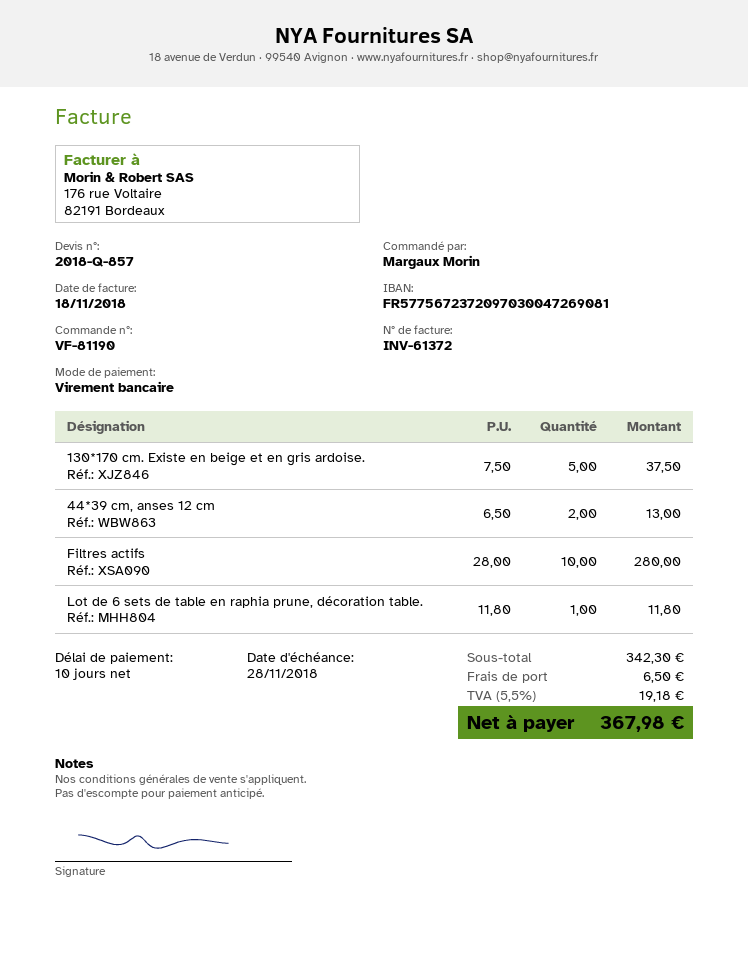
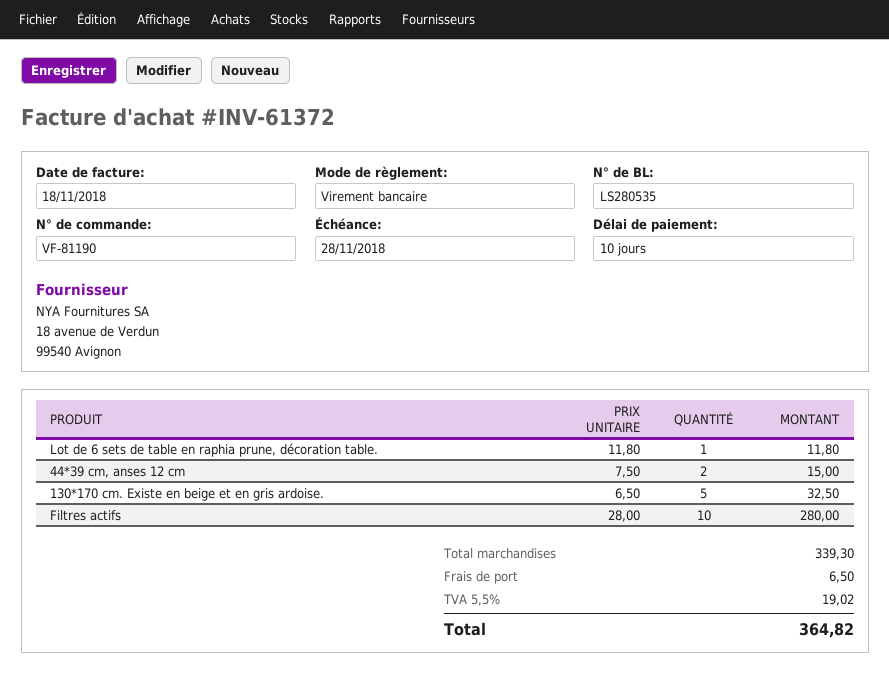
130*170 cm. Existe en beige et en gris ardoise.: 5 x 7.50 = 37.50 -> 5 x 6.50 = 32.50
44*39 cm, anses 12 cm: 2 x 6.50 = 13.00 -> 2 x 7.50 = 15.00
subtotal: 342.30 -> 339.30
tax: 5.5% = 19.18 -> 5.5% = 19.02
total: 367.98 -> 364.82

